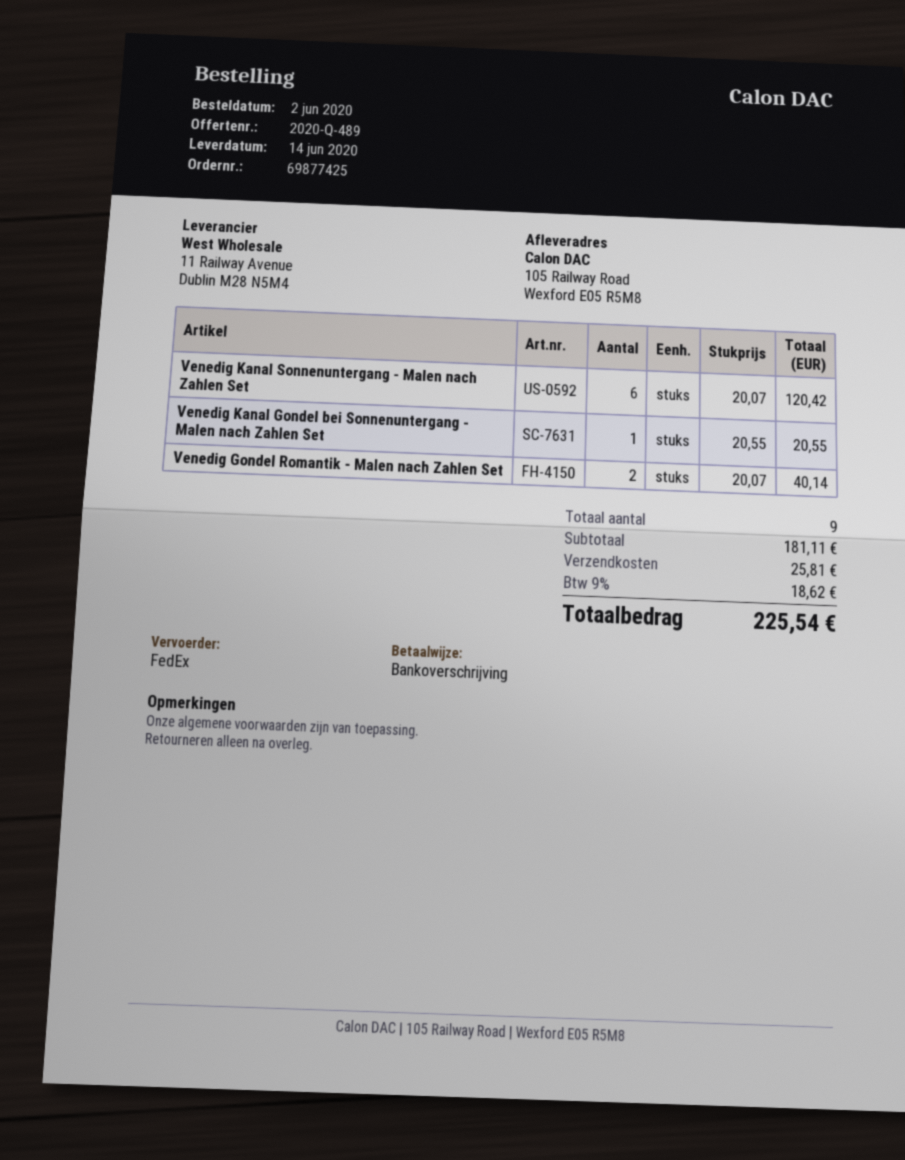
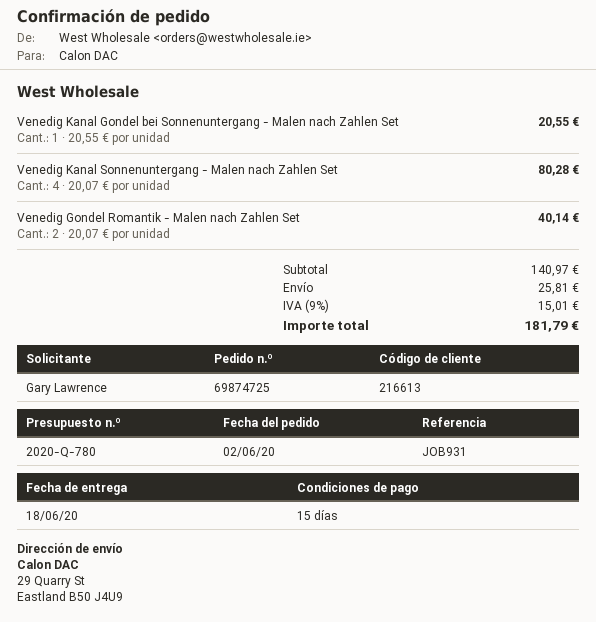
quote number: 2020-Q-489 -> 2020-Q-780
order number: 69877425 -> 69874725
delivery date: 2020-06-14 -> 2020-06-18
ship to: 105 Railway Road, Wexford E05 R5M8 -> 29 Quarry St, Eastland B50 J4U9
Venedig Kanal Sonnenuntergang - Malen nach Zahlen Set: 6 x 20.07 = 120.42 -> 4 x 20.07 = 80.28
subtotal: 181.11 -> 140.97
tax: 9% = 18.62 -> 9% = 15.01
total: 225.54 -> 181.79

